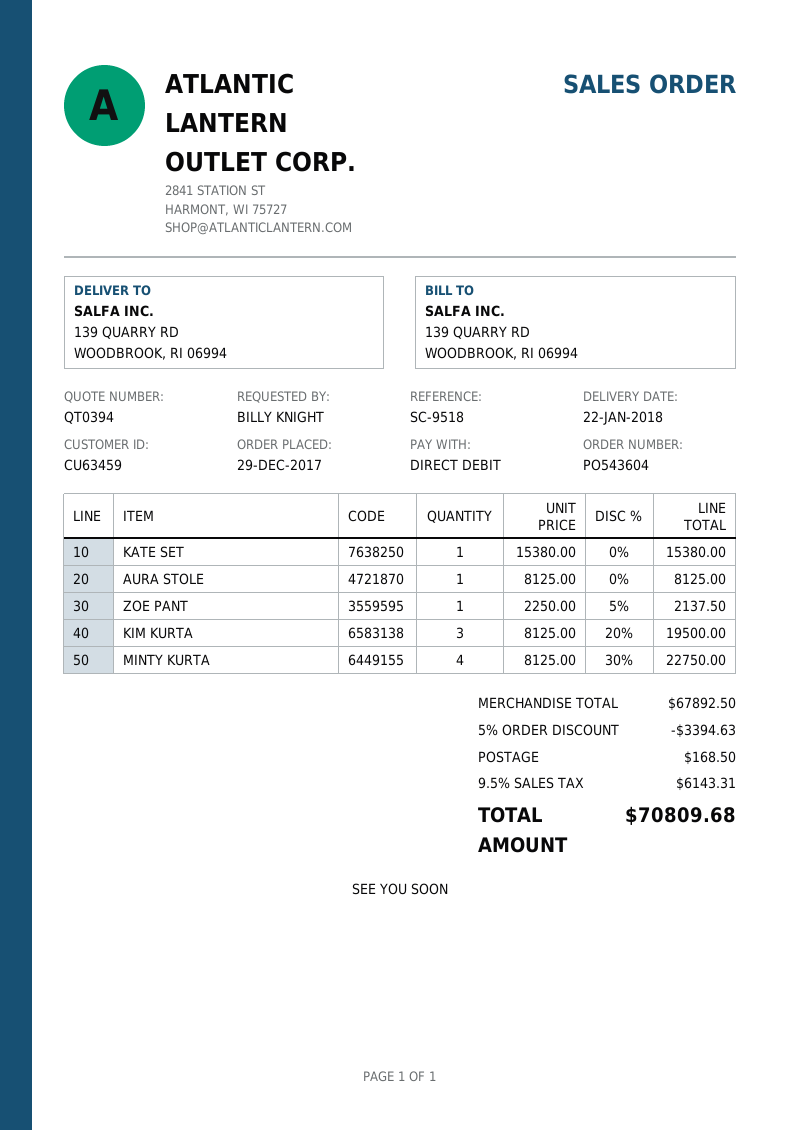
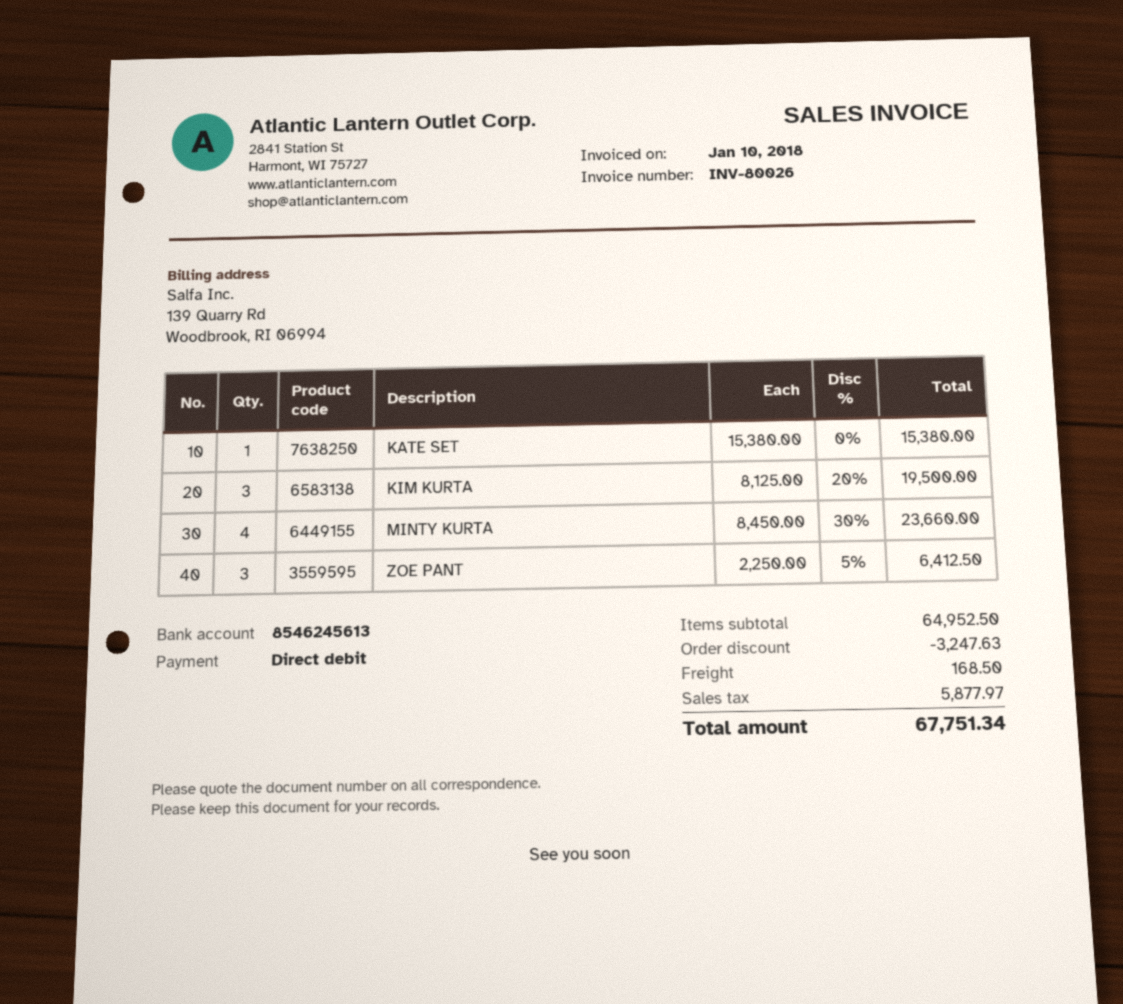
AURA STOLE: 1 x 8125.00 = 8125.00 -> none
ZOE PANT: 1 x 2250.00 - 5% = 2137.50 -> 3 x 2250.00 - 5% = 6412.50
MINTY KURTA: 4 x 8125.00 - 30% = 22750.00 -> 4 x 8450.00 - 30% = 23660.00
subtotal: 67892.50 -> 64952.50
discount: 3394.63 -> 3247.63
tax: 6143.31 -> 5877.97
total: 70809.68 -> 67751.34

